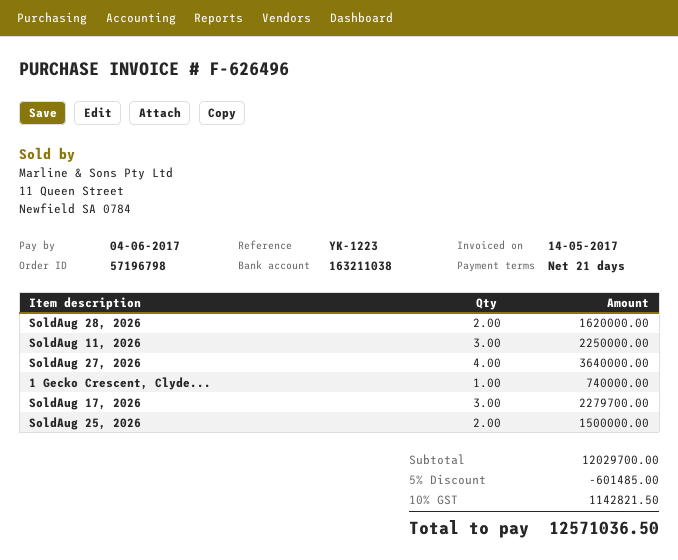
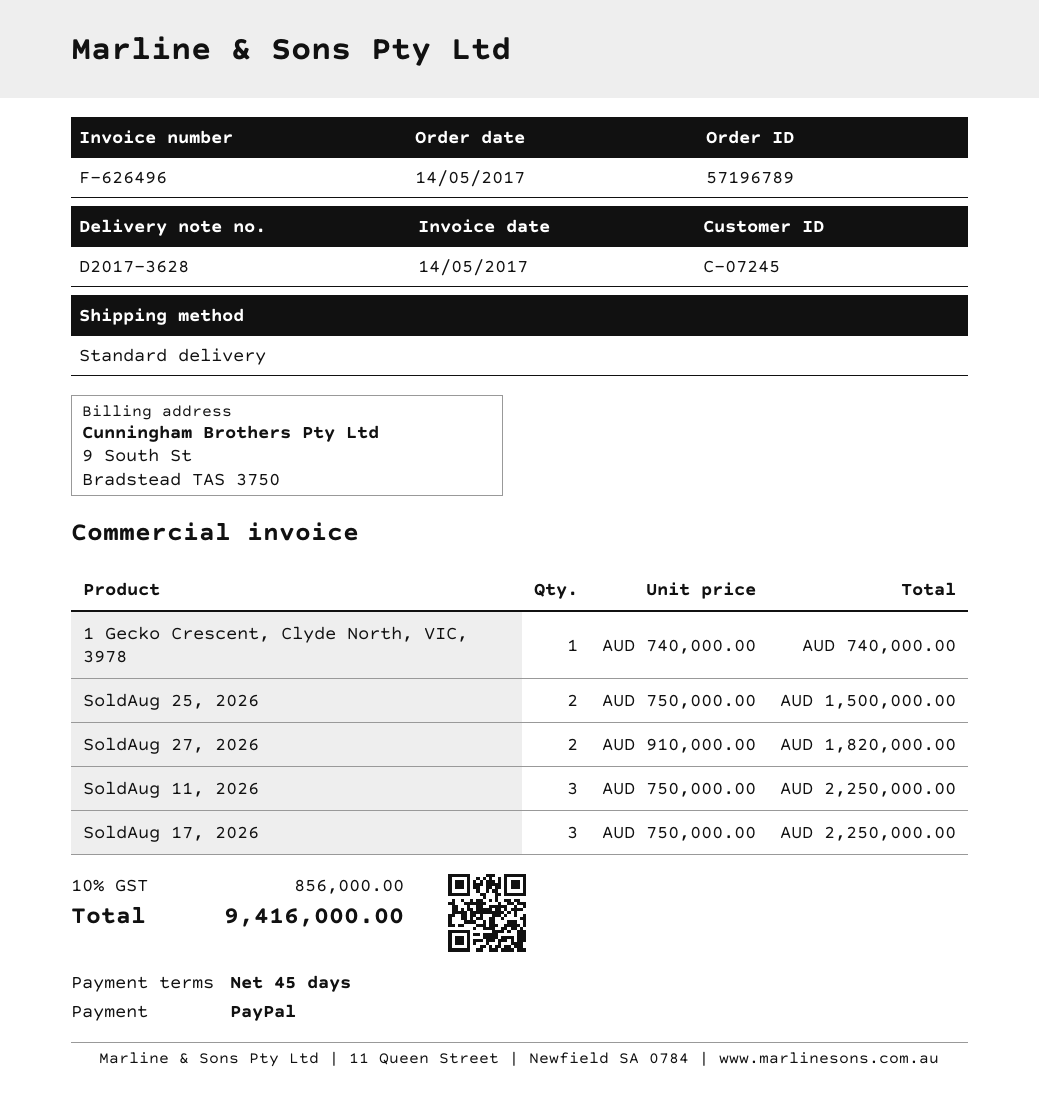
order number: 57196798 -> 57196789
payment terms: 21 days -> 45 days
SoldAug 28, 2026: 2 for 1620000.00 -> none
SoldAug 27, 2026: 4 for 3640000.00 -> 2 for 1820000.00
SoldAug 17, 2026: 3 for 2279700.00 -> 3 for 2250000.00
discount: 5% = 601485.00 -> none
tax: 10% = 1142821.50 -> 10% = 856000.00
total: 12571036.50 -> 9416000.00

